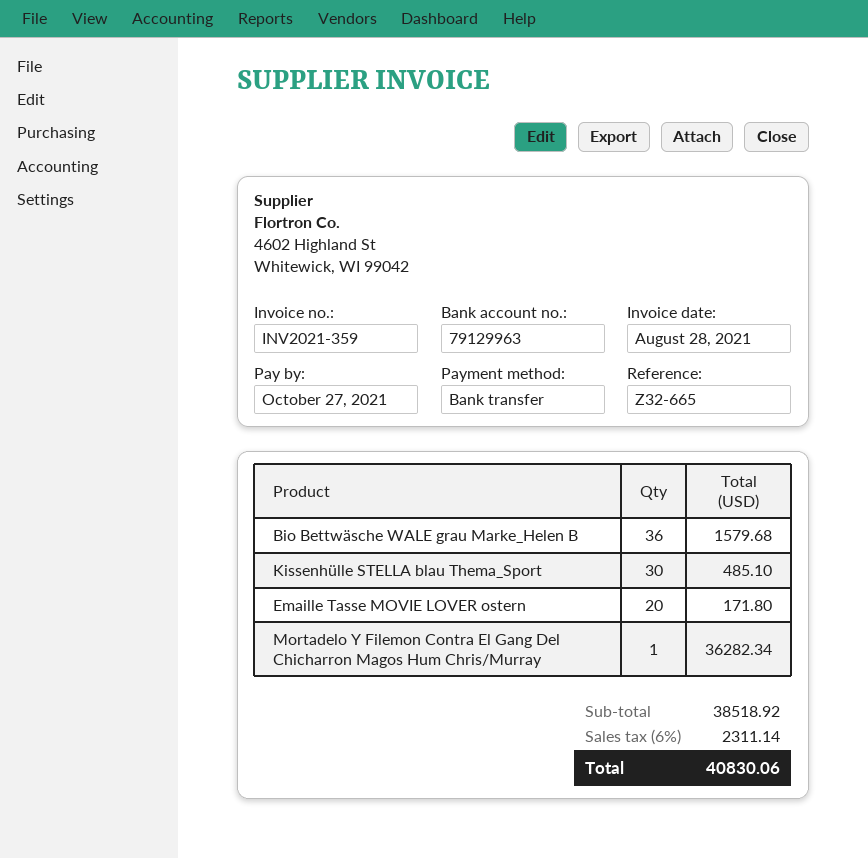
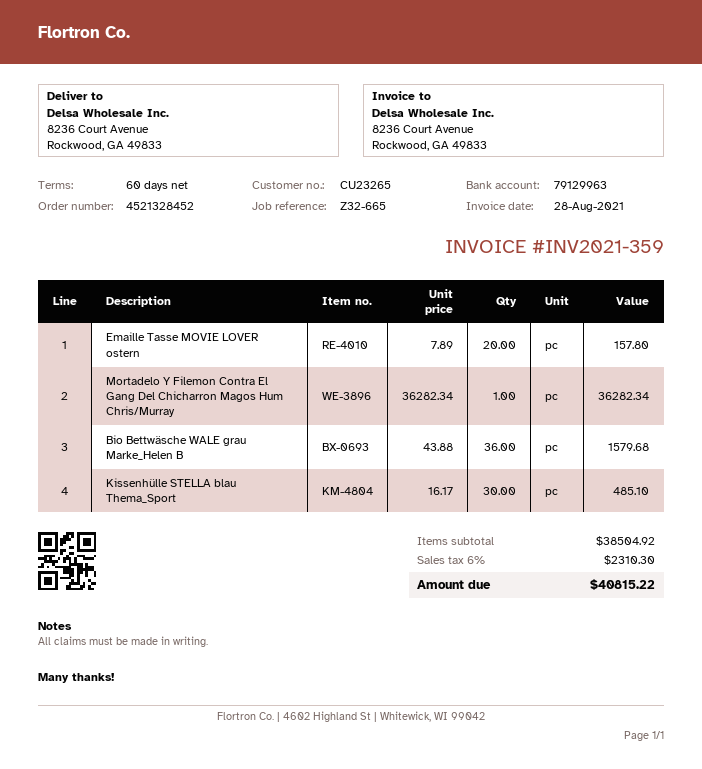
Emaille Tasse MOVIE LOVER ostern: 20 for 171.80 -> 20 for 157.80
subtotal: 38518.92 -> 38504.92
tax: 6% = 2311.14 -> 6% = 2310.30
total: 40830.06 -> 40815.22

